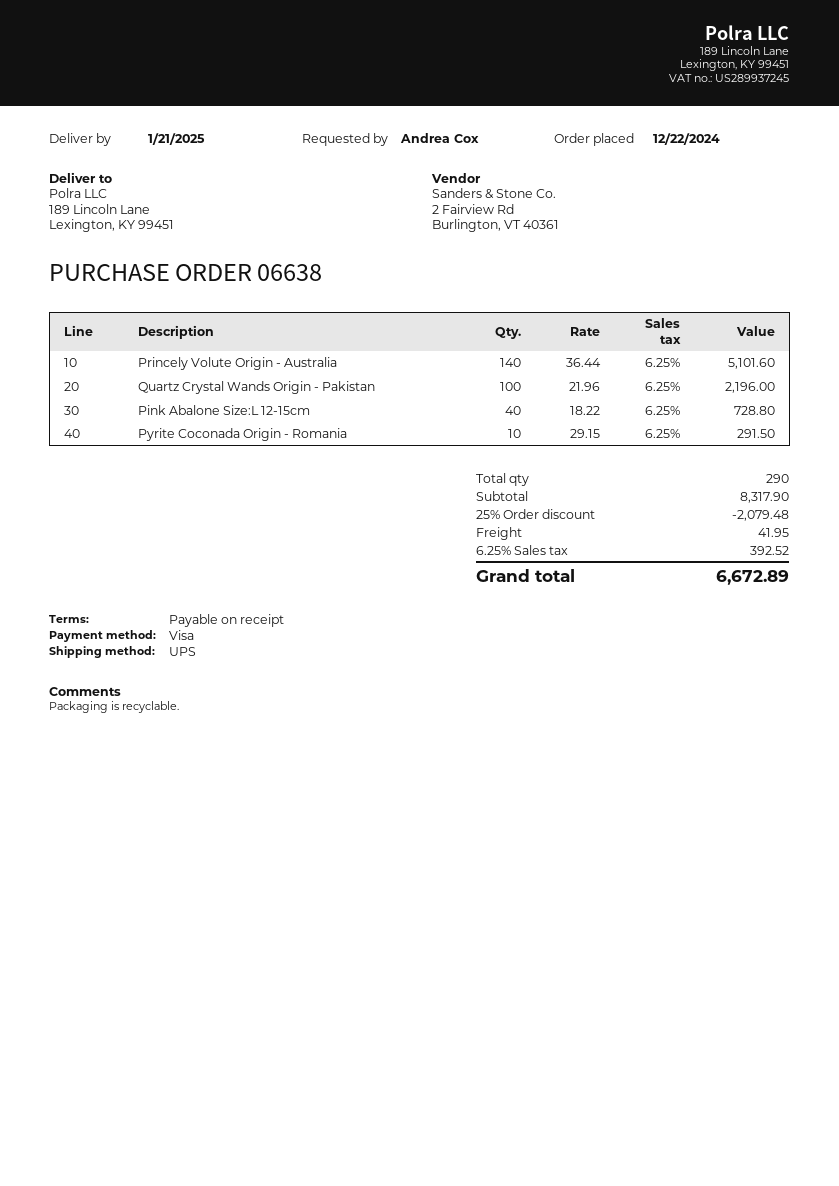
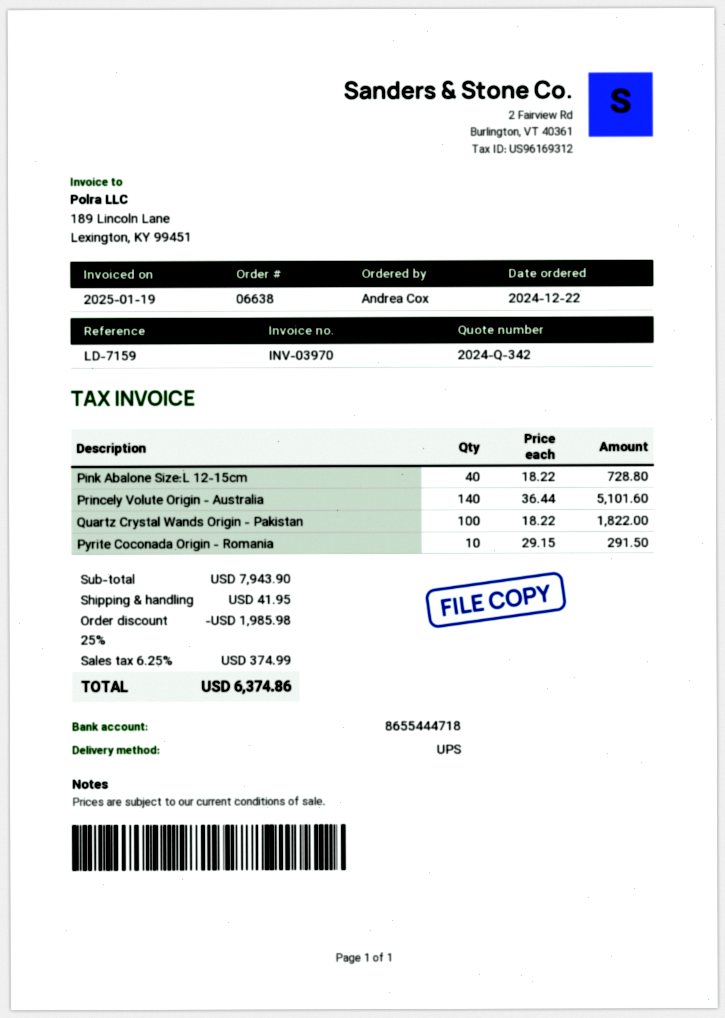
Quartz Crystal Wands Origin - Pakistan: 100 x 21.96 = 2196.00 -> 100 x 18.22 = 1822.00
subtotal: 8317.90 -> 7943.90
discount: 25% = 2079.48 -> 25% = 1985.98
tax: 6.25% = 392.52 -> 6.25% = 374.99
total: 6672.89 -> 6374.86

